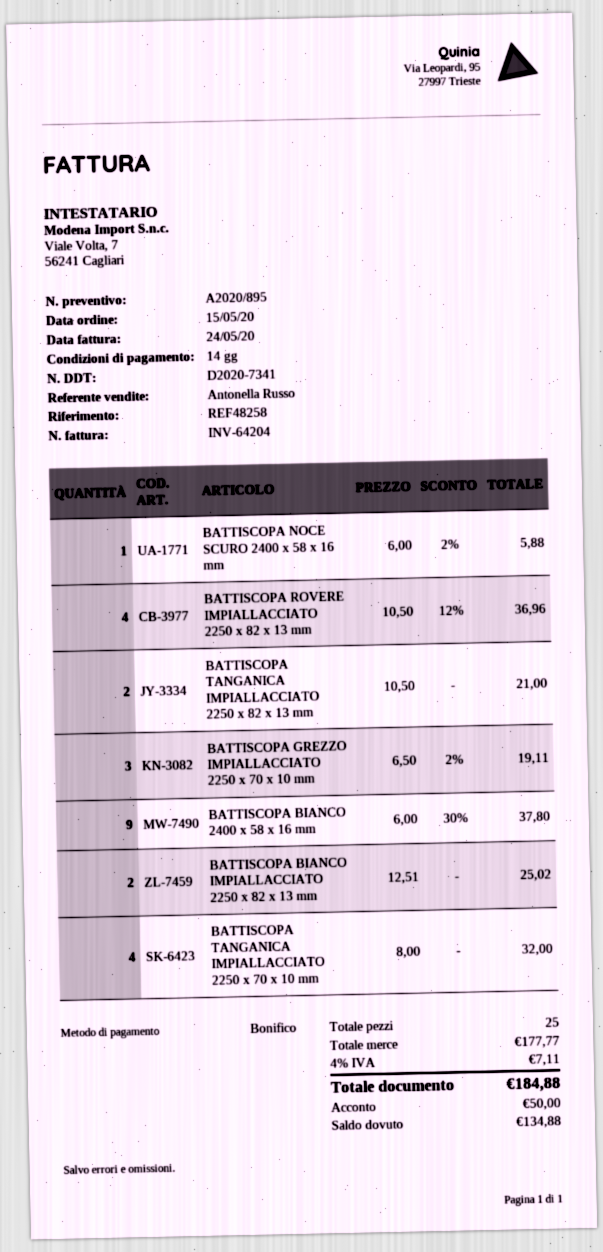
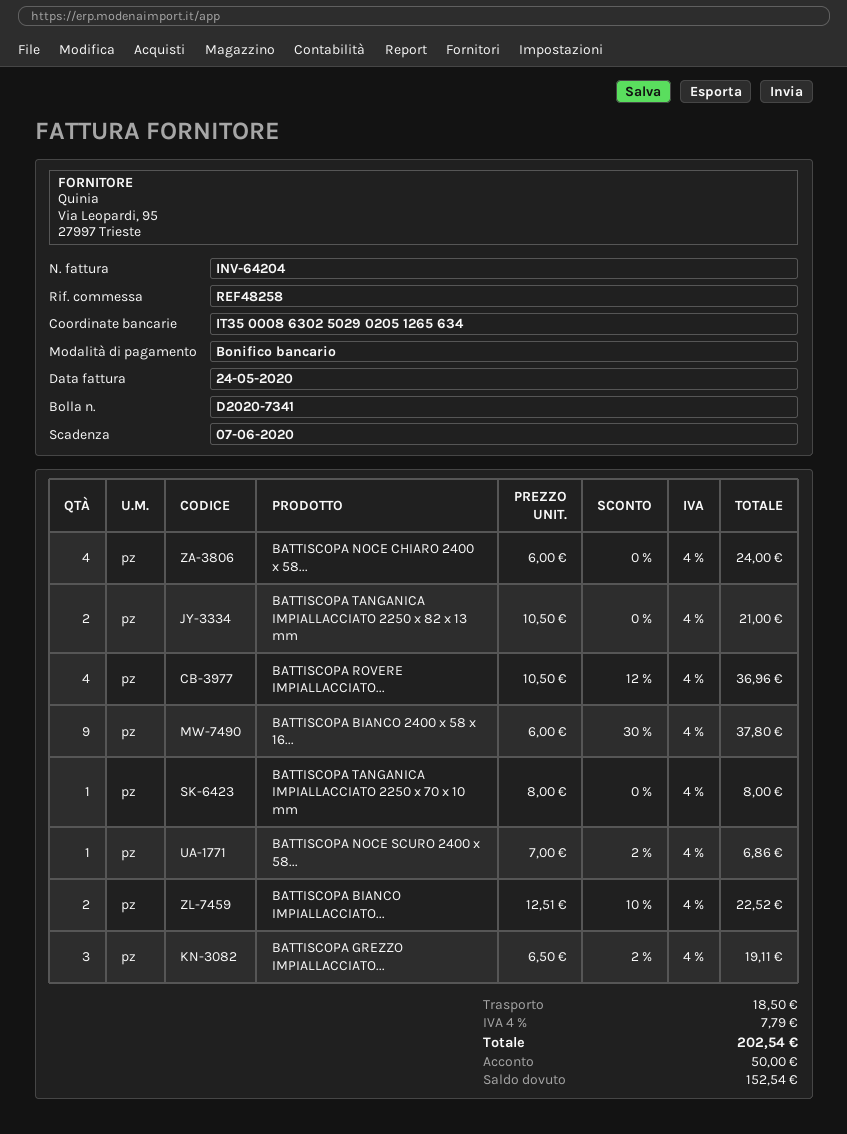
BATTISCOPA NOCE SCURO 2400 x 58 x 16 mm: 1 x 6.00 - 2% = 5.88 -> 1 x 7.00 - 2% = 6.86
BATTISCOPA BIANCO IMPIALLACCIATO 2250 x 82 x 13 mm: 2 x 12.51 = 25.02 -> 2 x 12.51 - 10% = 22.52
BATTISCOPA TANGANICA IMPIALLACCIATO 2250 x 70 x 10 mm: 4 x 8.00 = 32.00 -> 1 x 8.00 = 8.00
BATTISCOPA NOCE CHIARO 2400 x 58...: none -> 4 x 6.00 = 24.00
shipping: none -> 18.50
tax: 4% = 7.11 -> 4% = 7.79
total: 184.88 -> 202.54
balance: 134.88 -> 152.54

